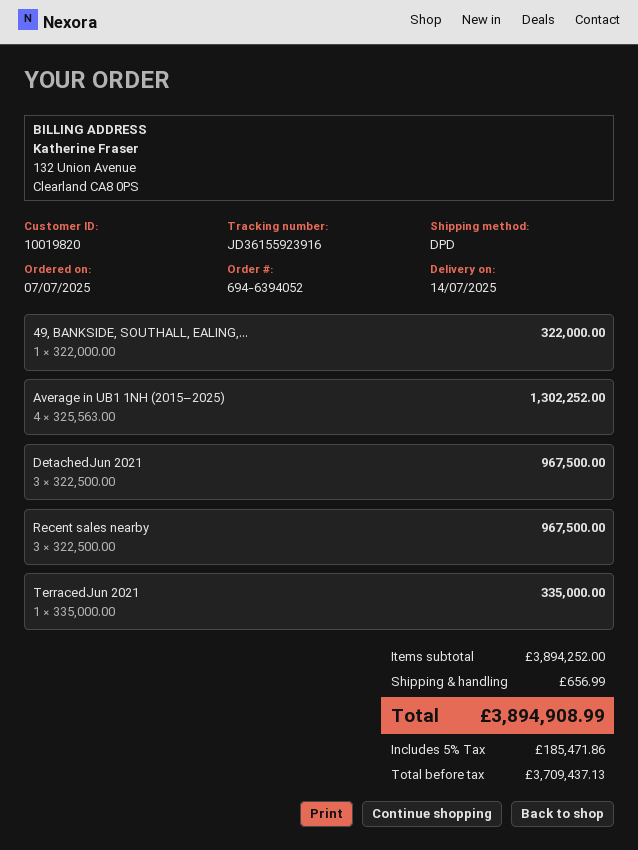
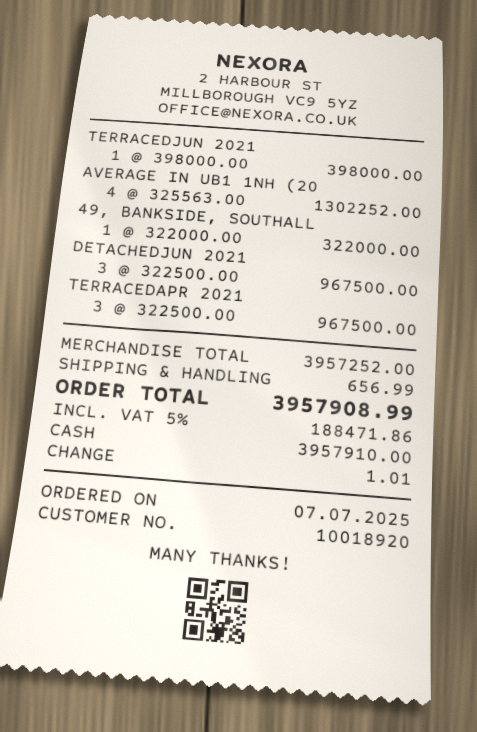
customer number: 10019820 -> 10018920
Recent sales nearby: 3 x 322500.00 = 967500.00 -> none
TerracedJun 2021: 1 x 335000.00 = 335000.00 -> 1 x 398000.00 = 398000.00
TERRACEDAPR 2021: none -> 3 x 322500.00 = 967500.00
subtotal: 3894252.00 -> 3957252.00
tax: 5% = 185471.86 -> 5% = 188471.86
total: 3894908.99 -> 3957908.99

